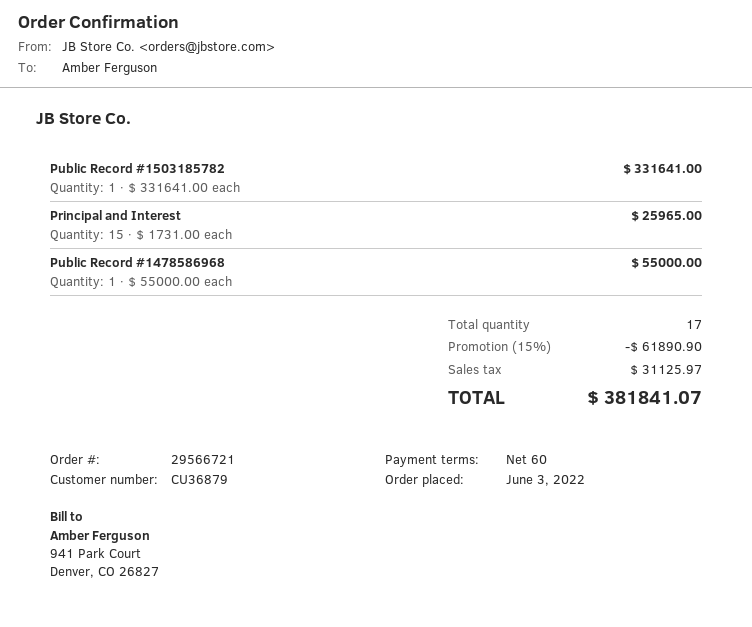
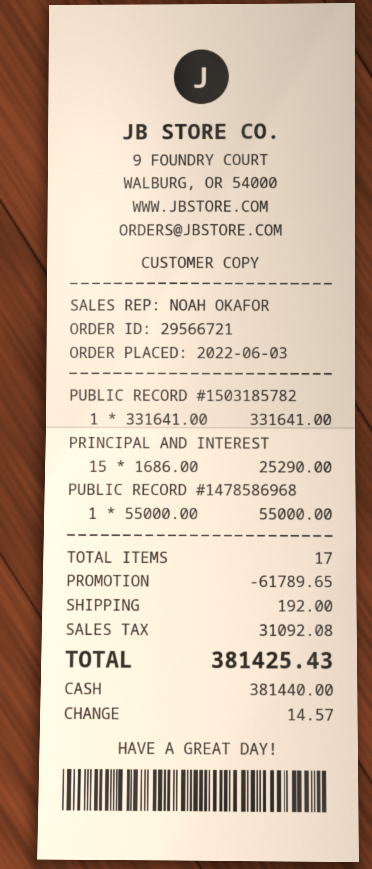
Principal and Interest: 15 x 1731.00 = 25965.00 -> 15 x 1686.00 = 25290.00
discount: 61890.90 -> 61789.65
shipping: none -> 192.00
tax: 31125.97 -> 31092.08
total: 381841.07 -> 381425.43

